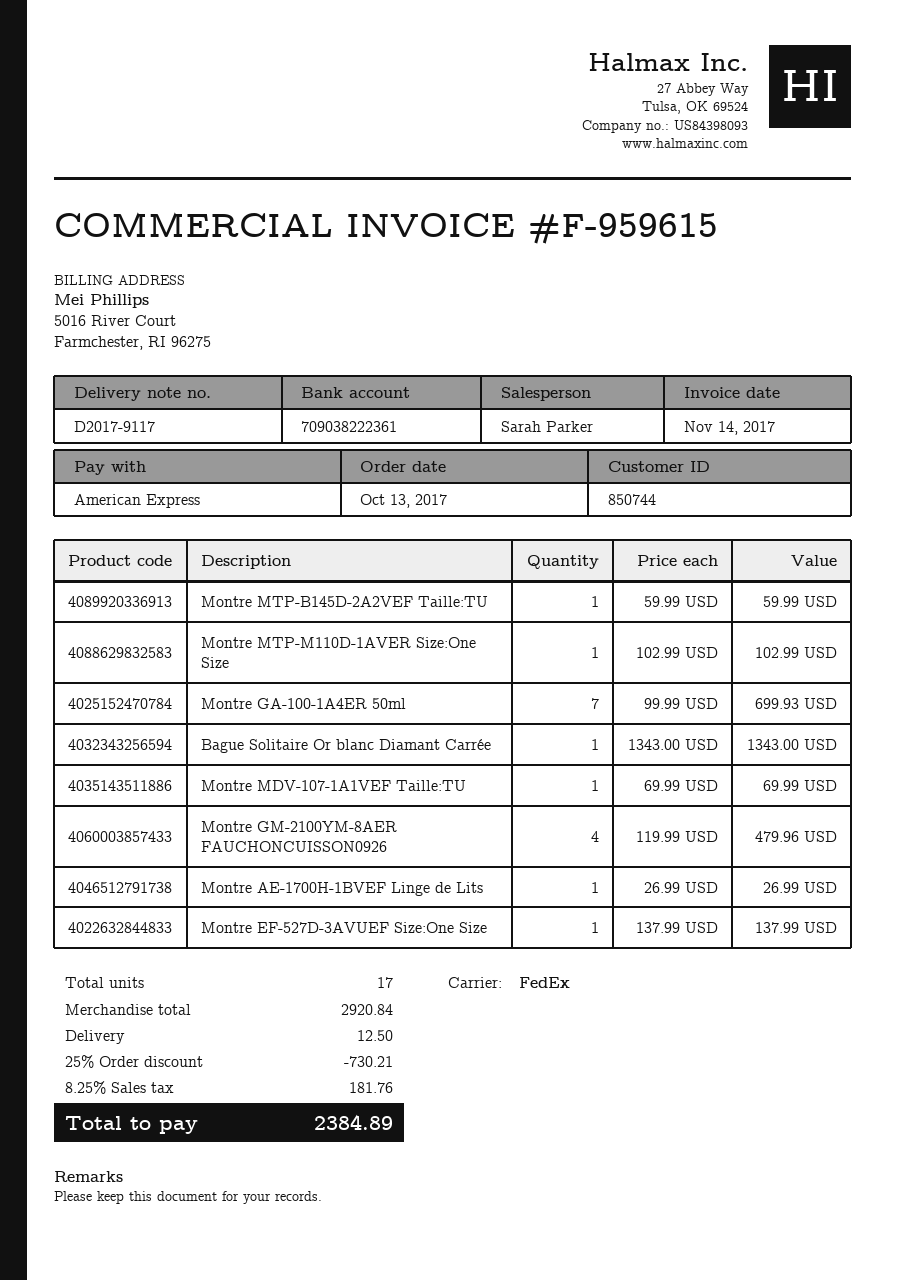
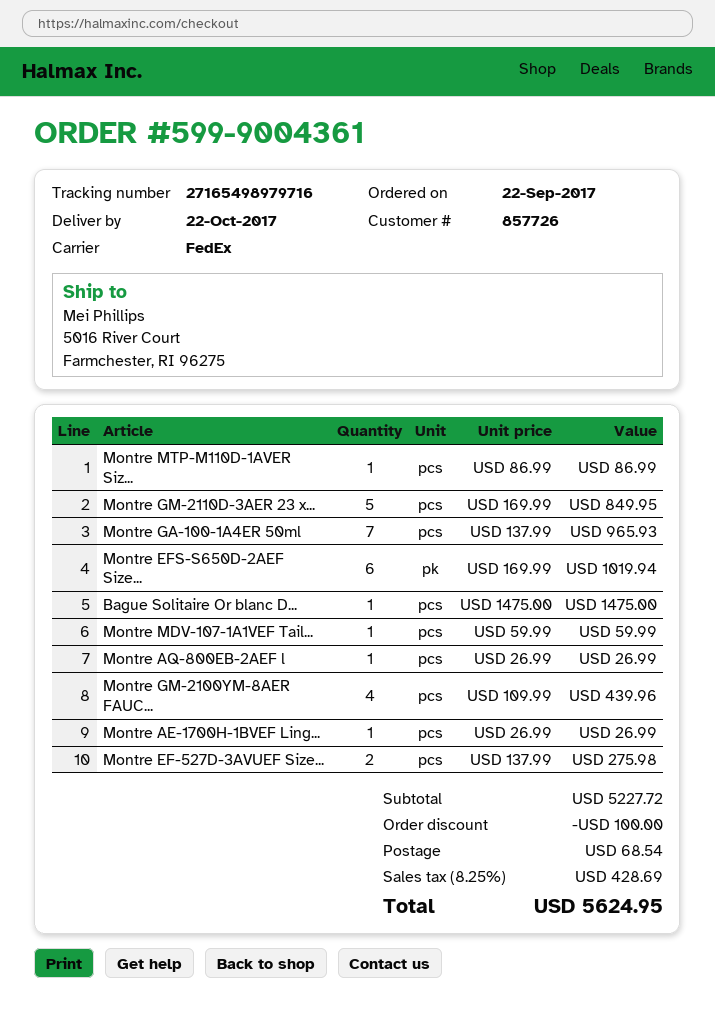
order date: 2017-10-13 -> 2017-09-22
customer number: 850744 -> 857726
Montre MTP-B145D-2A2VEF Taille:TU: 1 x 59.99 = 59.99 -> none
Montre MTP-M110D-1AVER Size:One Size: 1 x 102.99 = 102.99 -> 1 x 86.99 = 86.99
Montre GA-100-1A4ER 50ml: 7 x 99.99 = 699.93 -> 7 x 137.99 = 965.93
Bague Solitaire Or blanc Diamant Carrée: 1 x 1343.00 = 1343.00 -> 1 x 1475.00 = 1475.00
Montre MDV-107-1A1VEF Taille:TU: 1 x 69.99 = 69.99 -> 1 x 59.99 = 59.99
Montre GM-2100YM-8AER FAUCHONCUISSON0926: 4 x 119.99 = 479.96 -> 4 x 109.99 = 439.96
Montre EF-527D-3AVUEF Size:One Size: 1 x 137.99 = 137.99 -> 2 x 137.99 = 275.98
Montre GM-2110D-3AER 23 x...: none -> 5 x 169.99 = 849.95
Montre EFS-S650D-2AEF Size...: none -> 6 x 169.99 = 1019.94
Montre AQ-800EB-2AEF l: none -> 1 x 26.99 = 26.99
subtotal: 2920.84 -> 5227.72
discount: 730.21 -> 100.00
shipping: 12.50 -> 68.54
tax: 8.25% = 181.76 -> 8.25% = 428.69
total: 2384.89 -> 5624.95

